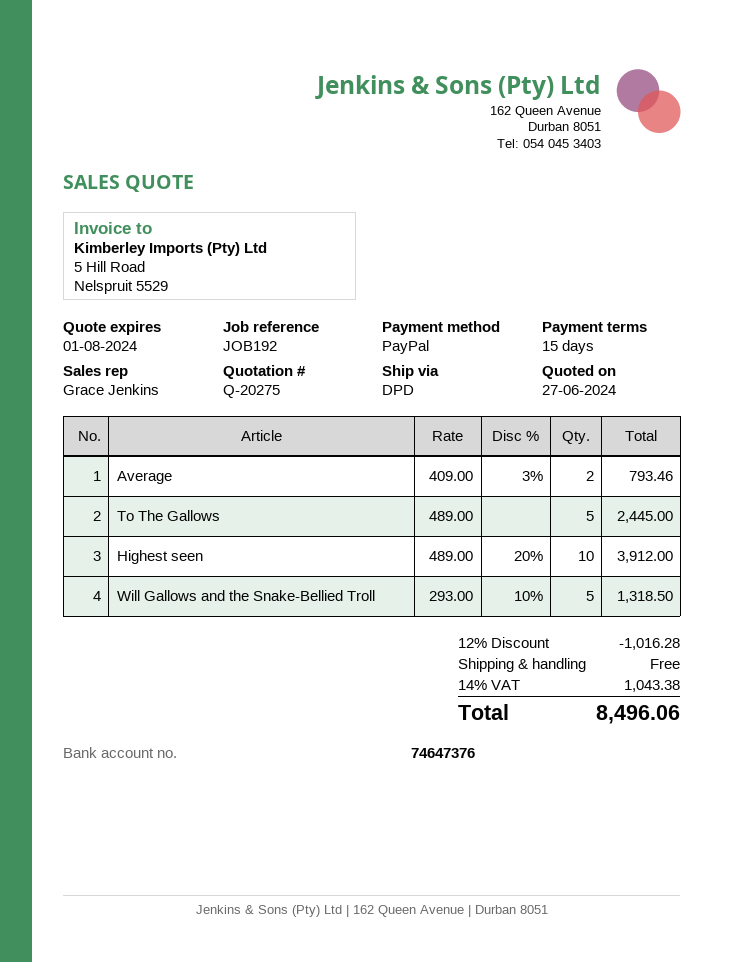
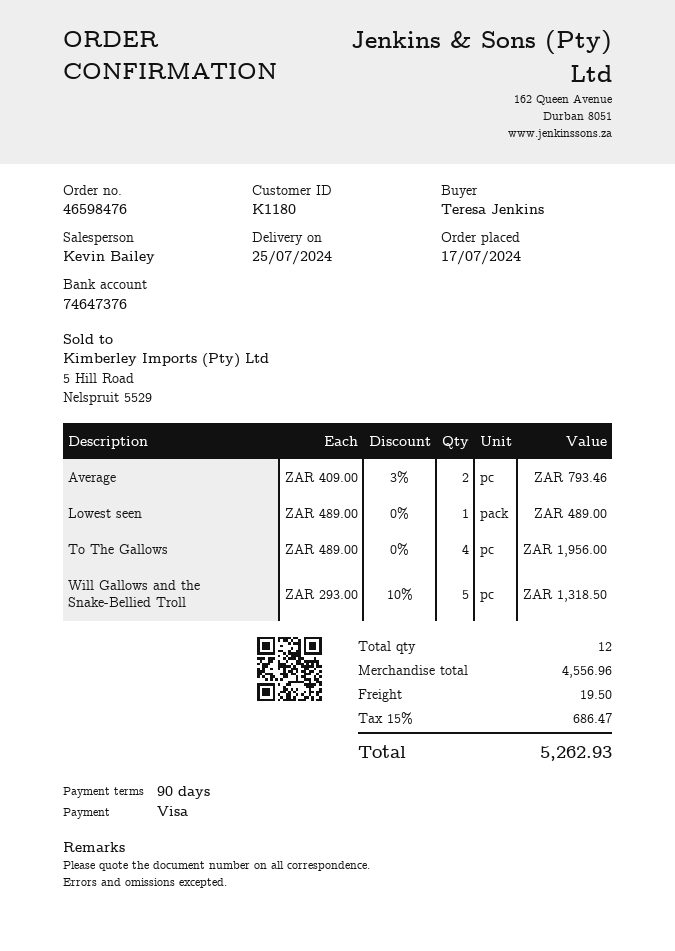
payment terms: 15 days -> 90 days
sales rep: Grace Jenkins -> Kevin Bailey
payment method: PayPal -> Visa
To The Gallows: 5 x 489.00 = 2445.00 -> 4 x 489.00 = 1956.00
Highest seen: 10 x 489.00 - 20% = 3912.00 -> none
Lowest seen: none -> 1 x 489.00 = 489.00
discount: 12% = 1016.28 -> none
shipping: 0.00 -> 19.50
tax: 14% = 1043.38 -> 15% = 686.47
total: 8496.06 -> 5262.93

